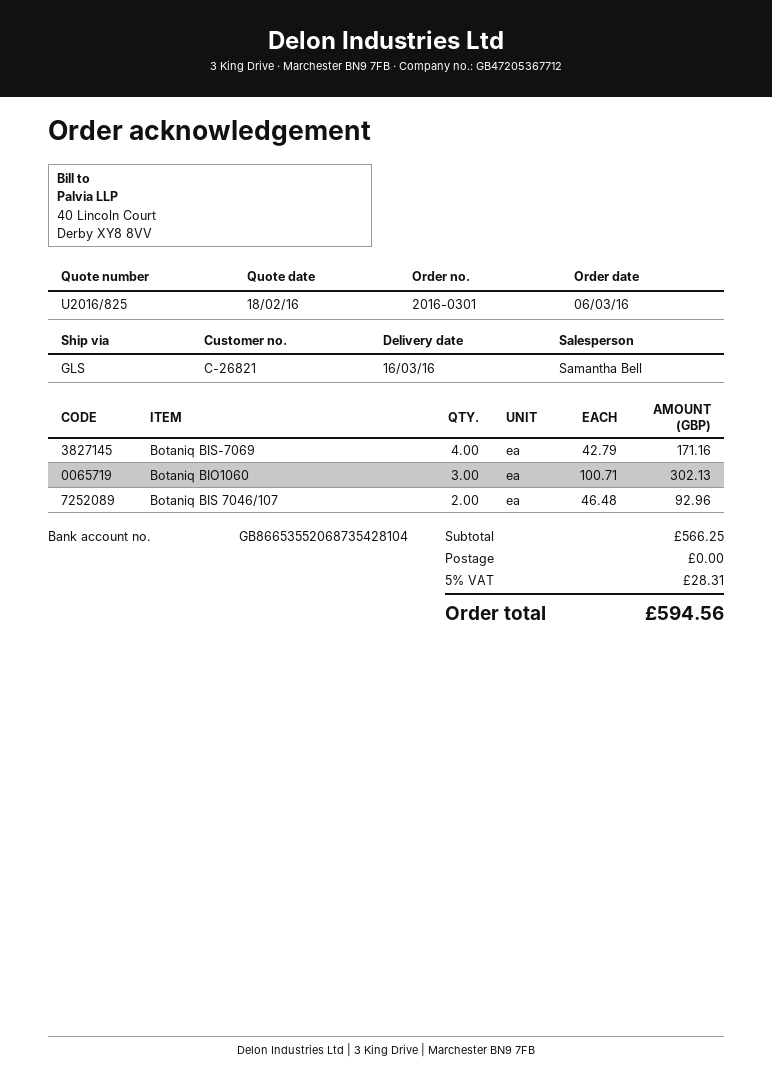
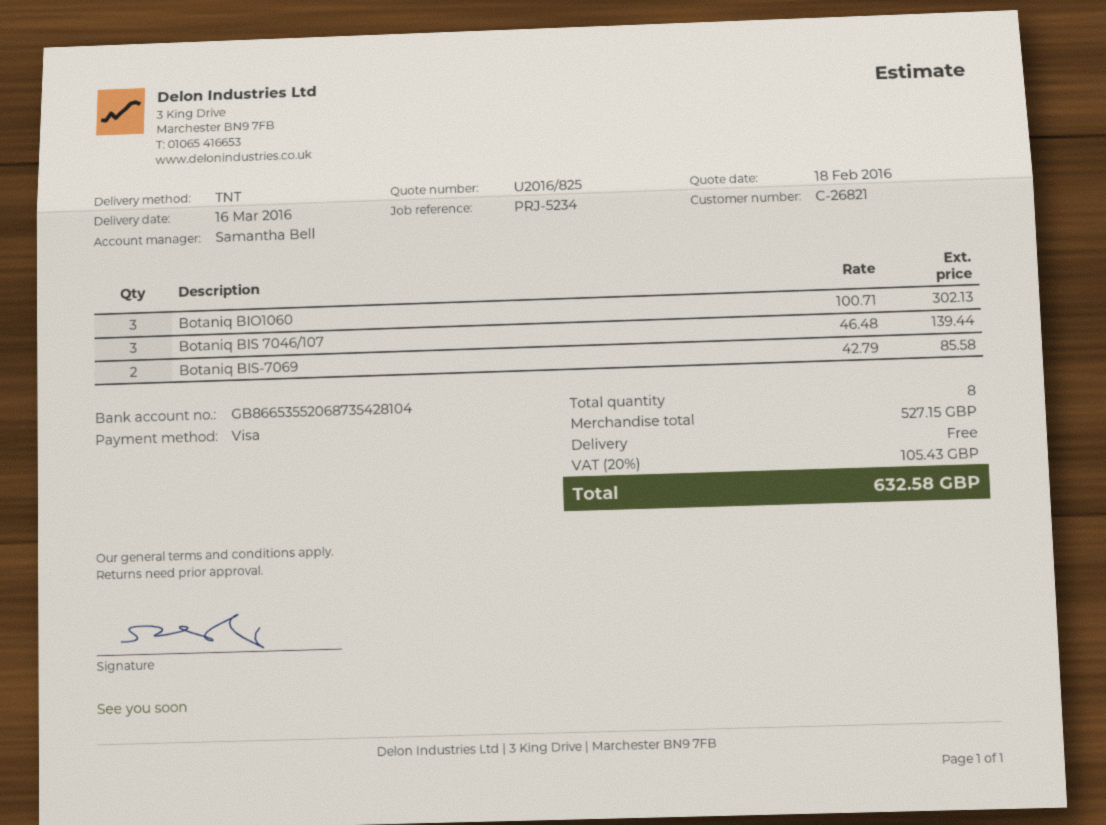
shipping method: GLS -> TNT
Botaniq BIS-7069: 4 x 42.79 = 171.16 -> 2 x 42.79 = 85.58
Botaniq BIS 7046/107: 2 x 46.48 = 92.96 -> 3 x 46.48 = 139.44
subtotal: 566.25 -> 527.15
tax: 5% = 28.31 -> 20% = 105.43
total: 594.56 -> 632.58

